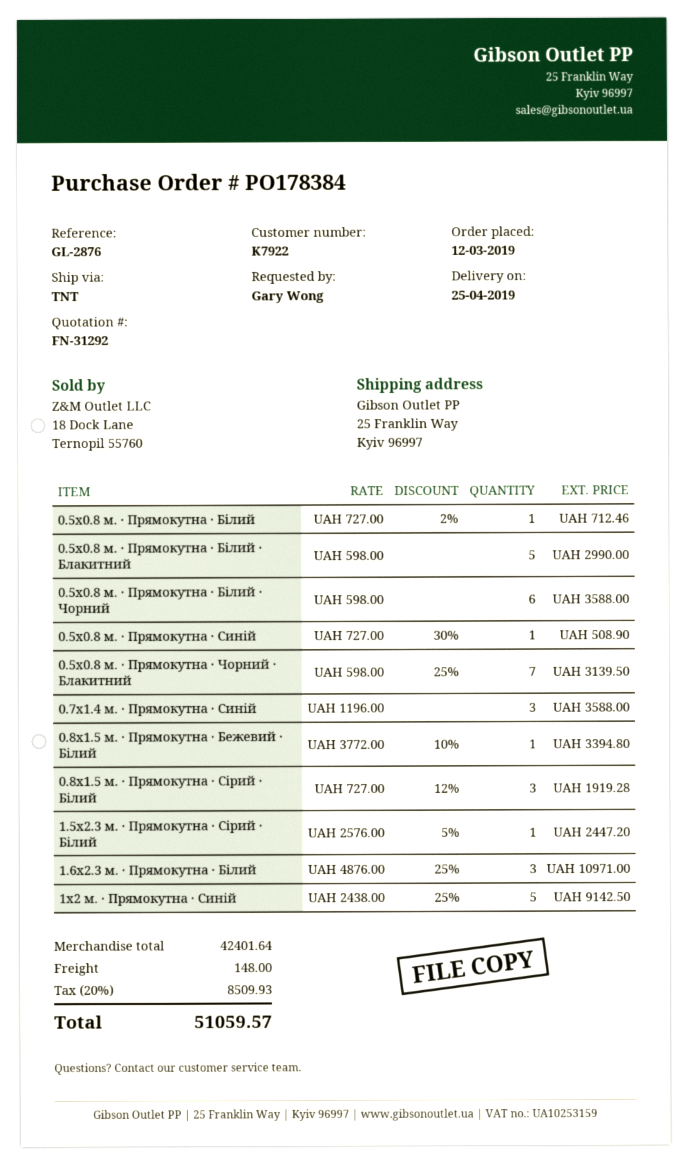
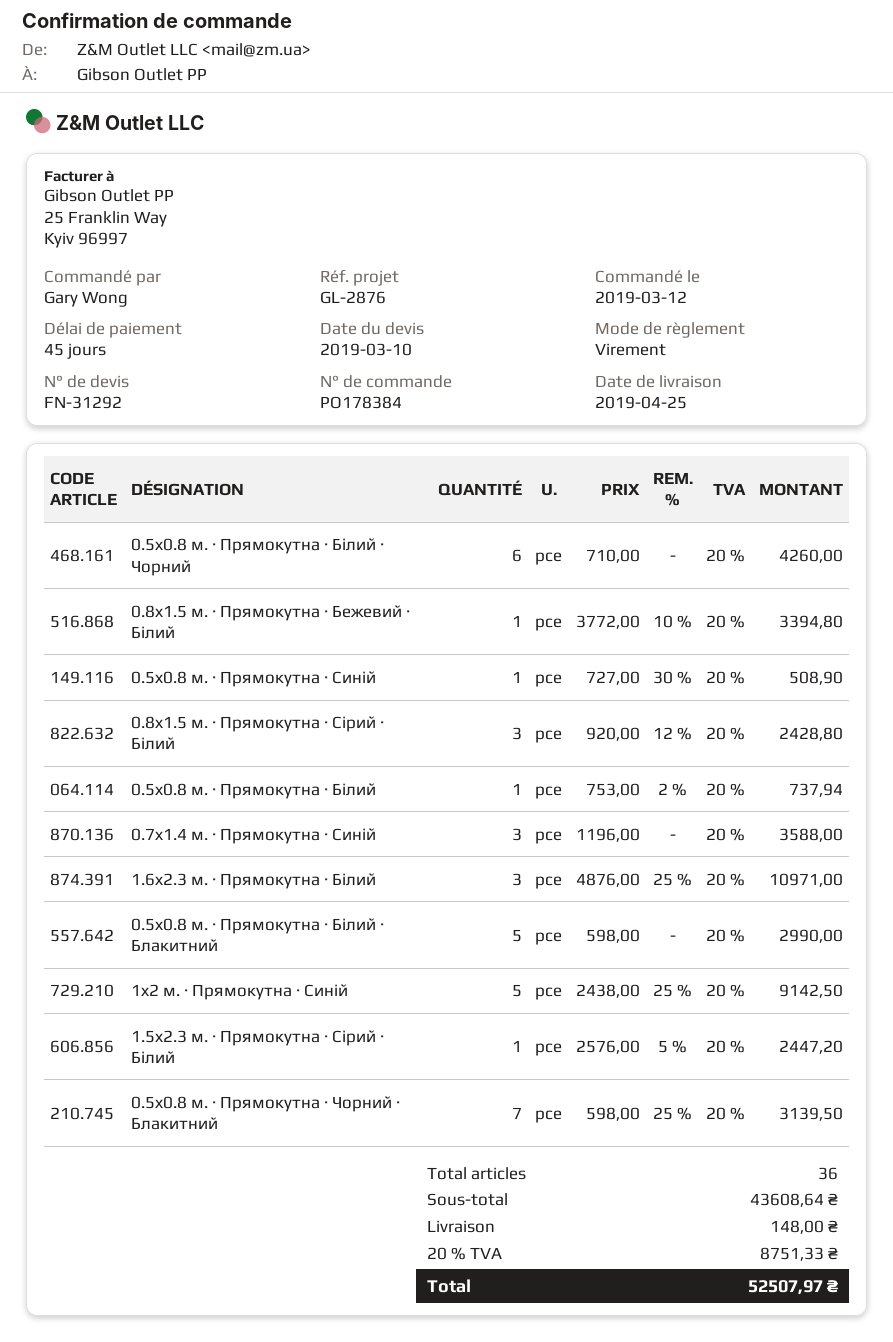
0.5x0.8 м. · Прямокутна · Білий: 1 x 727.00 - 2% = 712.46 -> 1 x 753.00 - 2% = 737.94
0.5x0.8 м. · Прямокутна · Білий · Чорний: 6 x 598.00 = 3588.00 -> 6 x 710.00 = 4260.00
0.8x1.5 м. · Прямокутна · Сірий · Білий: 3 x 727.00 - 12% = 1919.28 -> 3 x 920.00 - 12% = 2428.80
subtotal: 42401.64 -> 43608.64
tax: 20% = 8509.93 -> 20% = 8751.33
total: 51059.57 -> 52507.97

